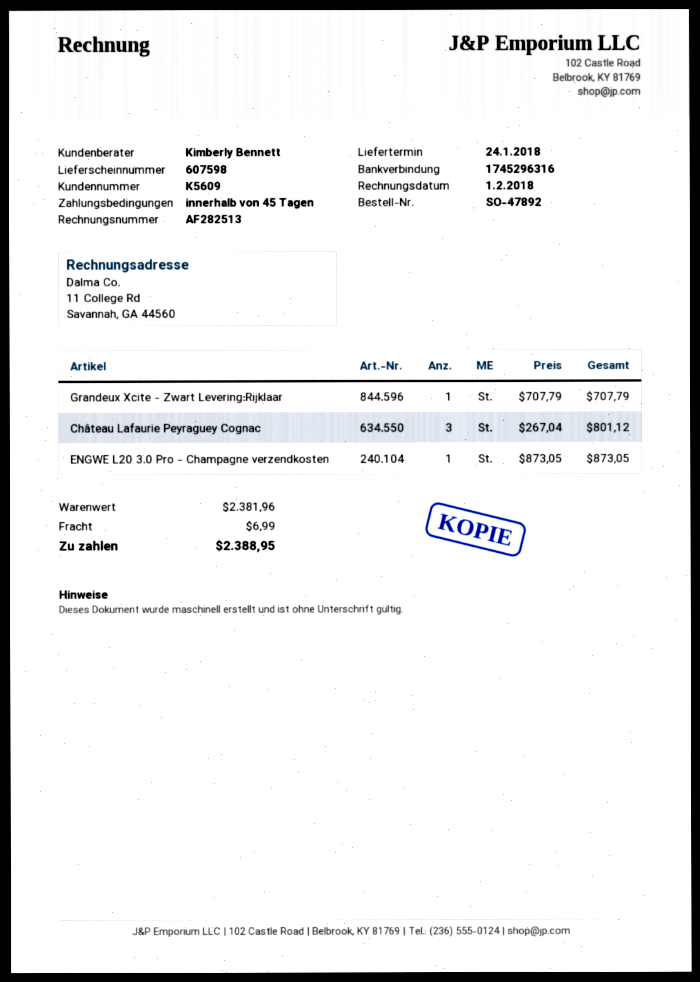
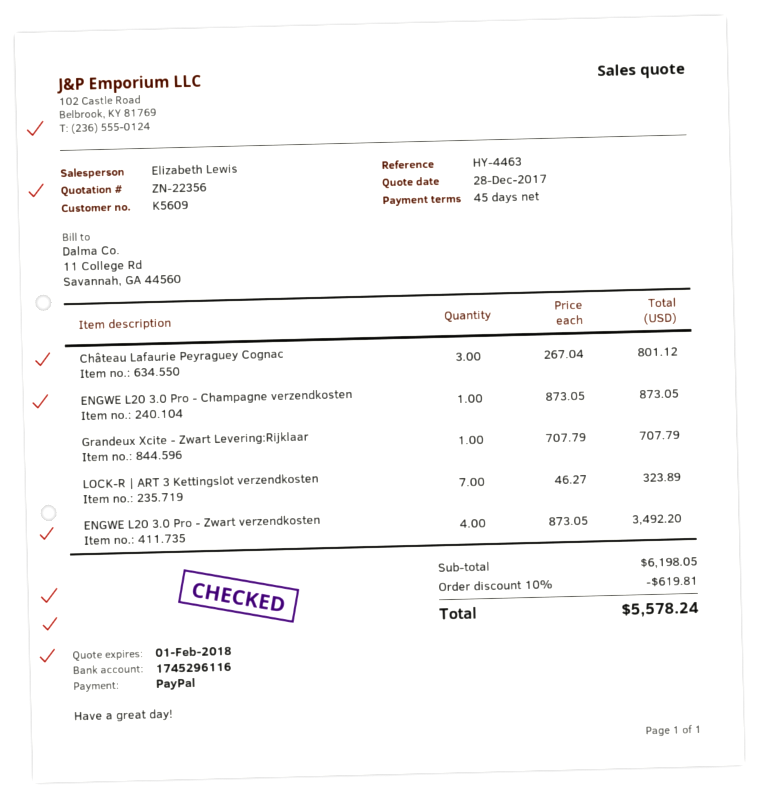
sales rep: Kimberly Bennett -> Elizabeth Lewis
bank account: 1745296316 -> 1745296116
LOCK-R | ART 3 Kettingslot verzendkosten: none -> 7 x 46.27 = 323.89
ENGWE L20 3.0 Pro - Zwart verzendkosten: none -> 4 x 873.05 = 3492.20
subtotal: 2381.96 -> 6198.05
discount: none -> 10% = 619.81
shipping: 6.99 -> none
total: 2388.95 -> 5578.24

